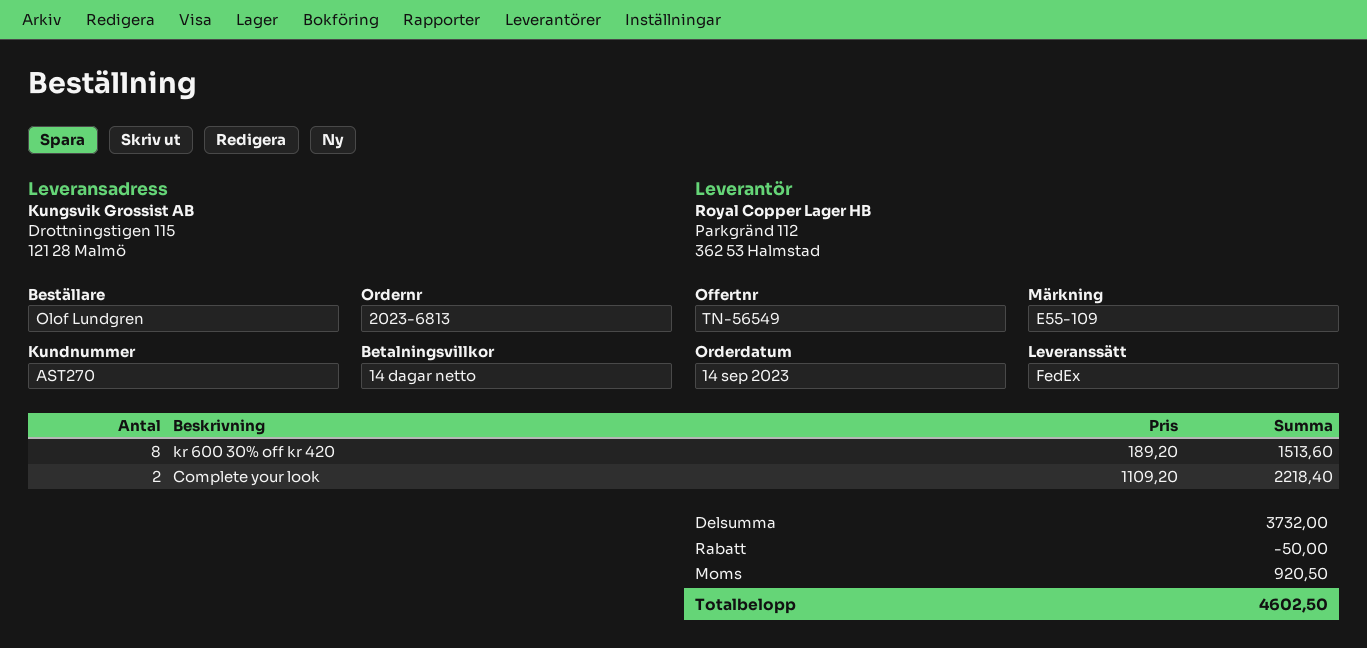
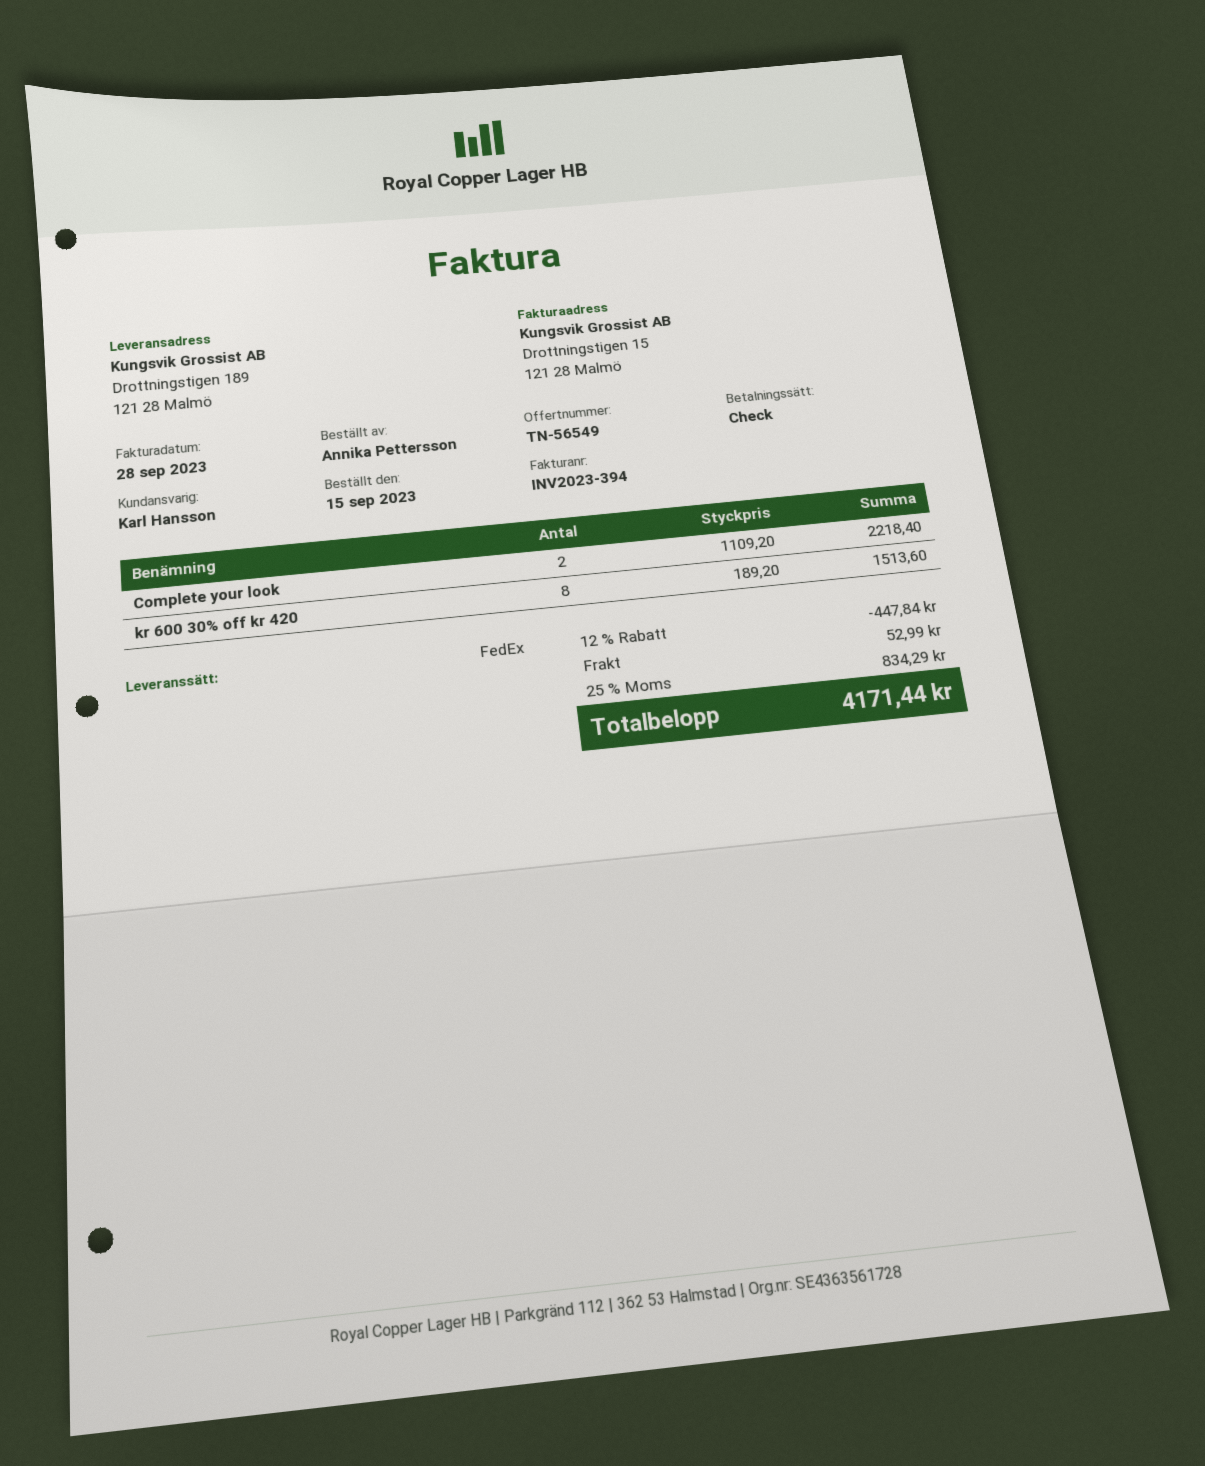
order date: 2023-09-14 -> 2023-09-15
ordered by: Olof Lundgren -> Annika Pettersson
ship to: Drottningstigen 115, 121 28 Malmö -> Drottningstigen 189, 121 28 Malmö
discount: 50.00 -> 447.84
shipping: none -> 52.99
tax: 920.50 -> 834.29
total: 4602.50 -> 4171.44

